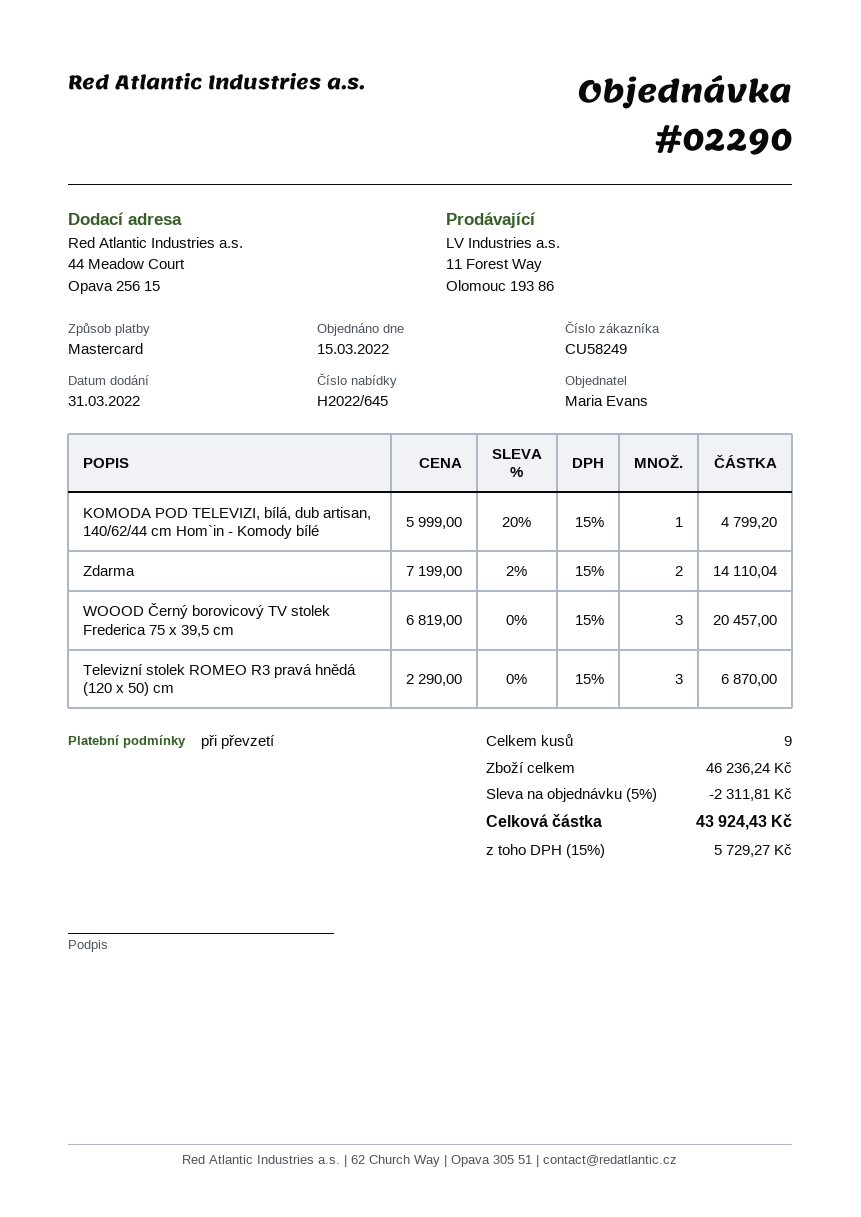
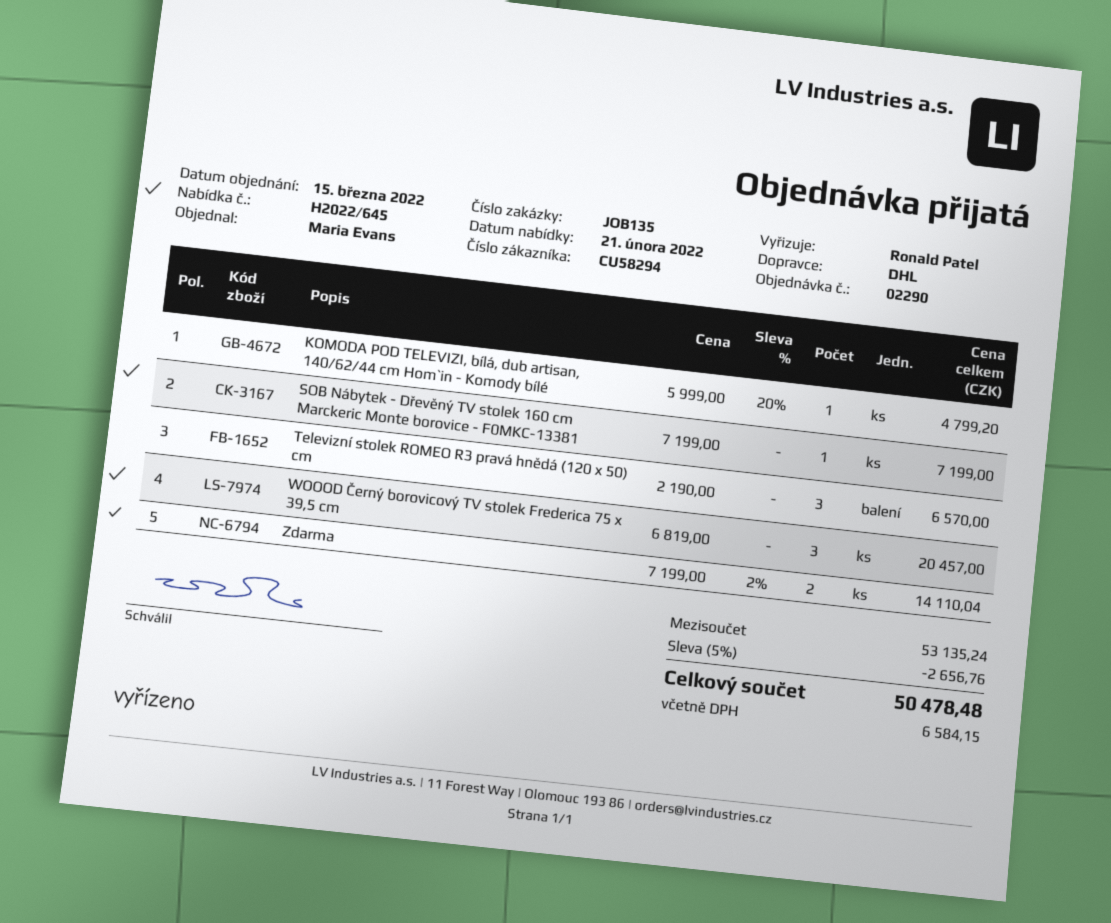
customer number: CU58249 -> CU58294
Televizní stolek ROMEO R3 pravá hnědá (120 x 50) cm: 3 x 2290.00 = 6870.00 -> 3 x 2190.00 = 6570.00
SOB Nábytek - Dřevěný TV stolek 160 cm Marckeric Monte borovice - F0MKC-13381: none -> 1 x 7199.00 = 7199.00
subtotal: 46236.24 -> 53135.24
discount: 5% = 2311.81 -> 5% = 2656.76
tax: 5729.27 -> 6584.15
total: 43924.43 -> 50478.48

